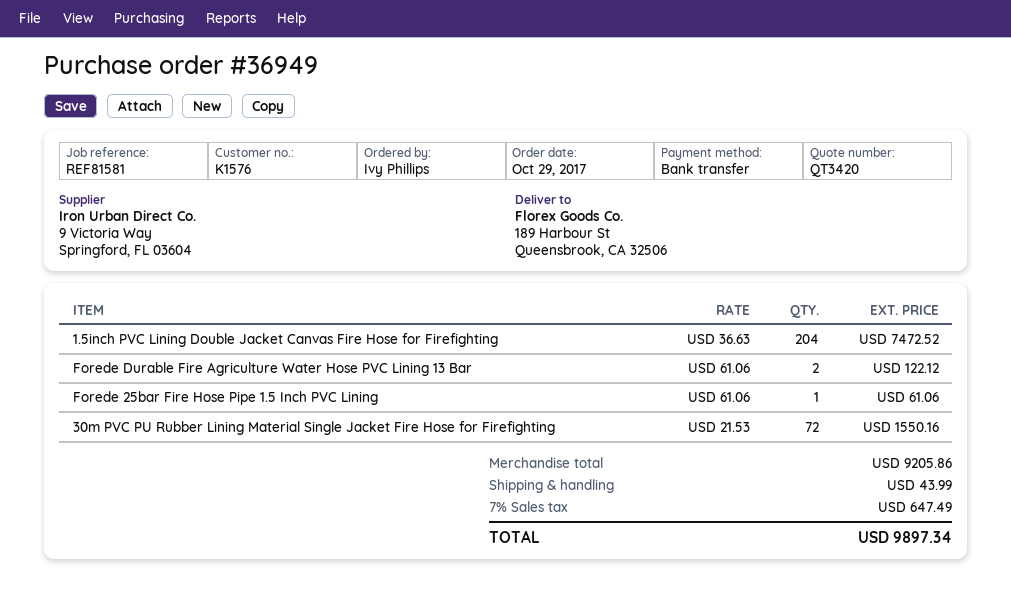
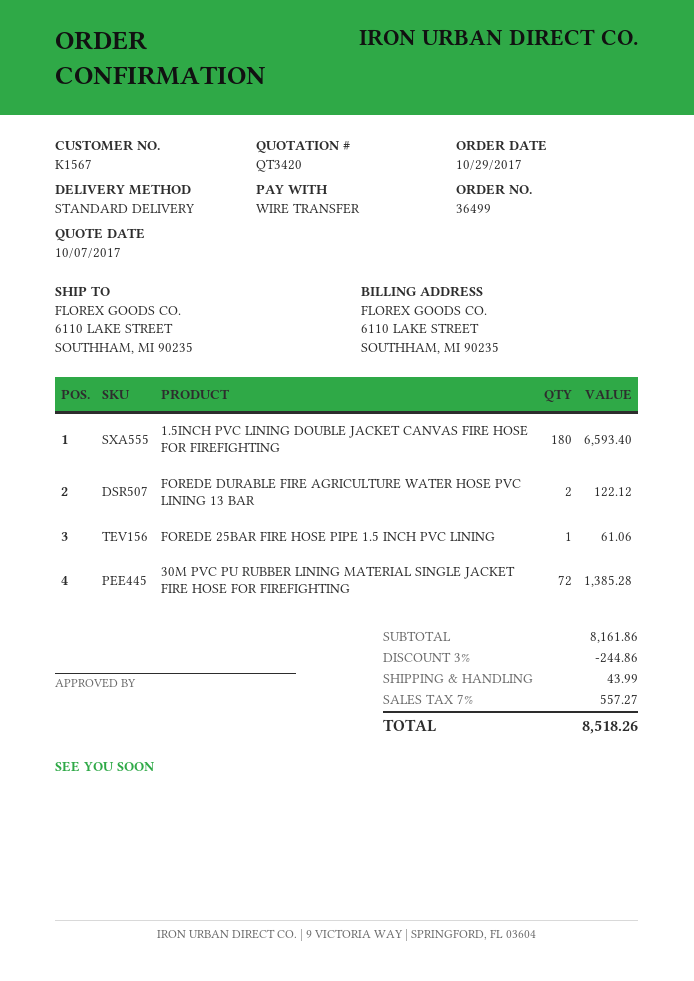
order number: 36949 -> 36499
customer number: K1576 -> K1567
ship to: 189 Harbour St, Queensbrook, CA 32506 -> 6110 LAKE STREET, SOUTHHAM, MI 90235
1.5inch PVC Lining Double Jacket Canvas Fire Hose for Firefighting: 204 for 7472.52 -> 180 for 6593.40
30m PVC PU Rubber Lining Material Single Jacket Fire Hose for Firefighting: 72 for 1550.16 -> 72 for 1385.28
subtotal: 9205.86 -> 8161.86
discount: none -> 3% = 244.86
tax: 7% = 647.49 -> 7% = 557.27
total: 9897.34 -> 8518.26

